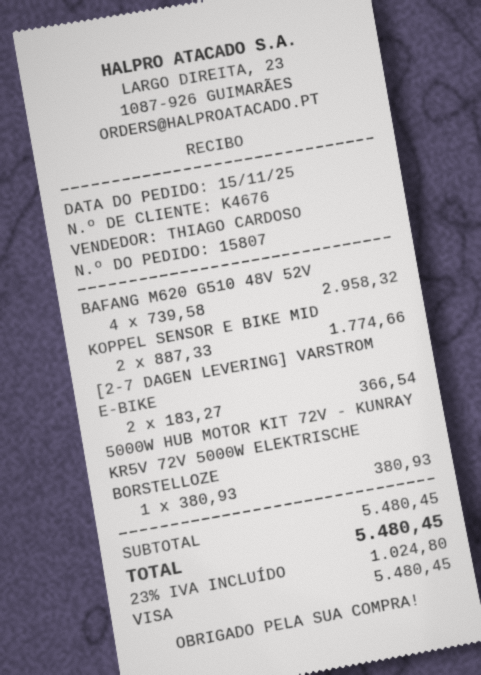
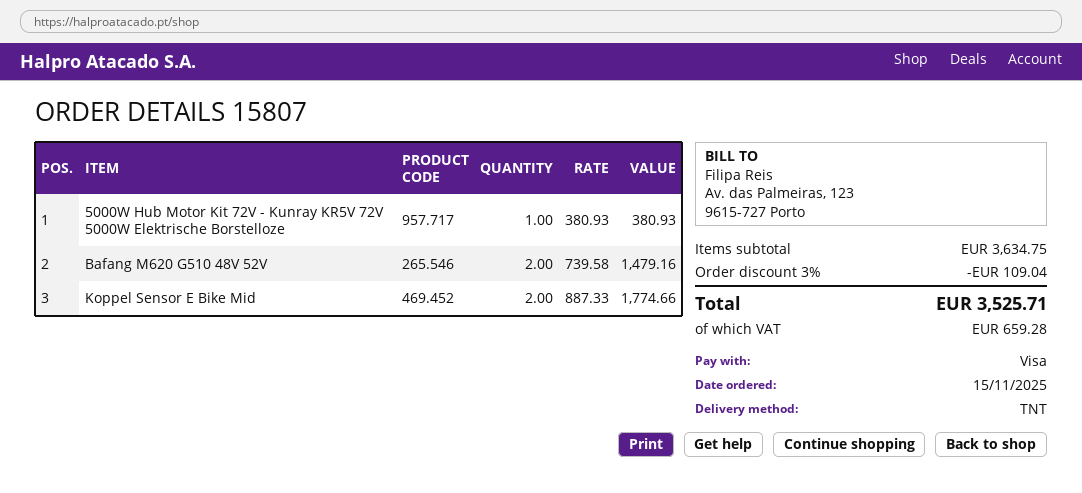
BAFANG M620 G510 48V 52V: 4 x 739.58 = 2958.32 -> 2 x 739.58 = 1479.16
[2-7 DAGEN LEVERING] VARSTROM E-BIKE: 2 x 183.27 = 366.54 -> none
subtotal: 5480.45 -> 3634.75
discount: none -> 3% = 109.04
tax: 1024.80 -> 659.28
total: 5480.45 -> 3525.71

